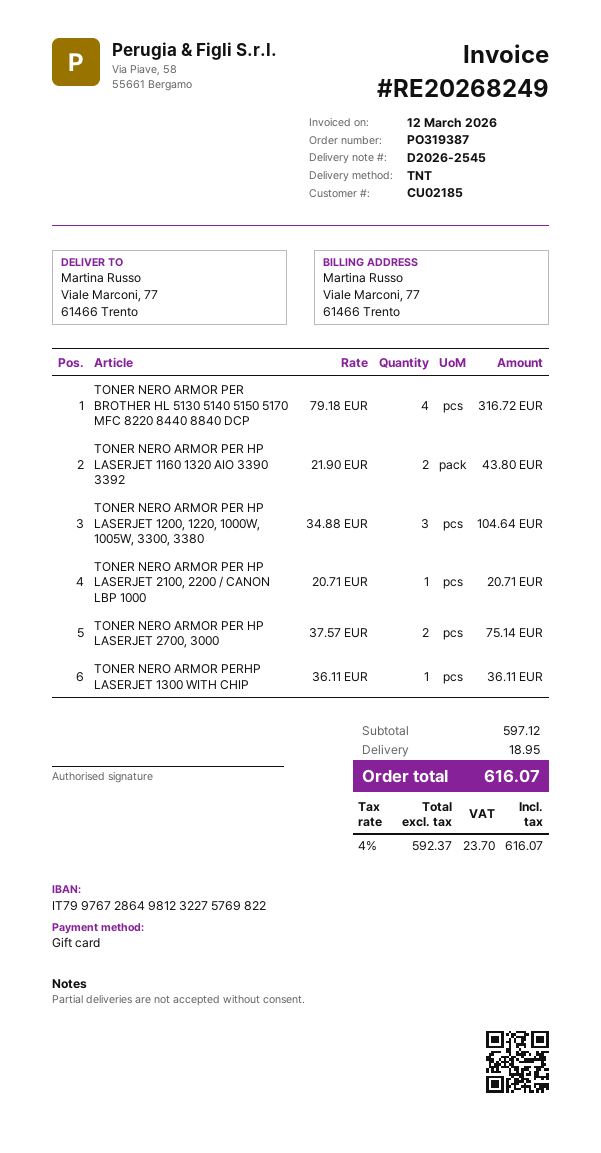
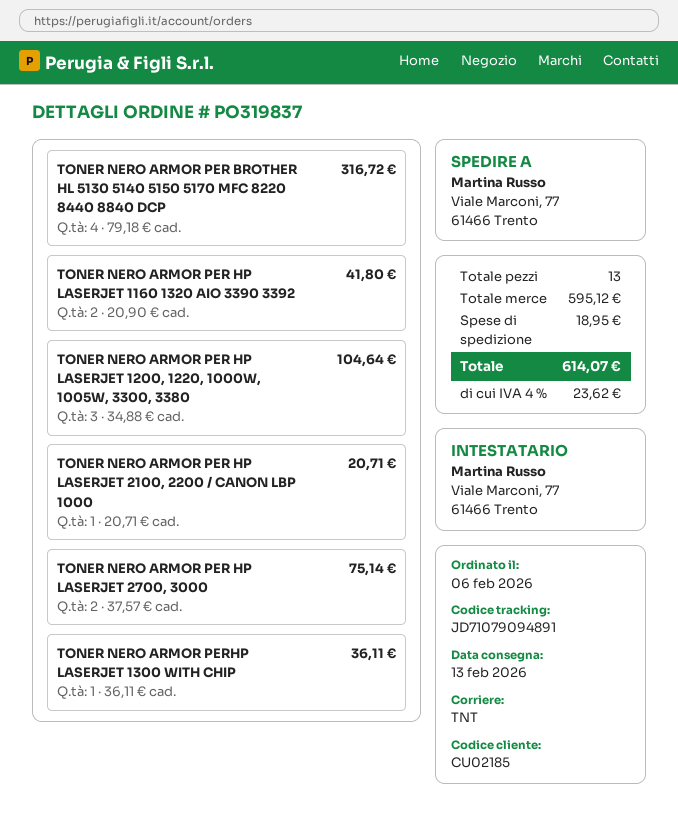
order number: PO319387 -> PO319837
TONER NERO ARMOR PER HP LASERJET 1160 1320 AIO 3390 3392: 2 x 21.90 = 43.80 -> 2 x 20.90 = 41.80
subtotal: 597.12 -> 595.12
tax: 4% = 23.70 -> 4% = 23.62
total: 616.07 -> 614.07

